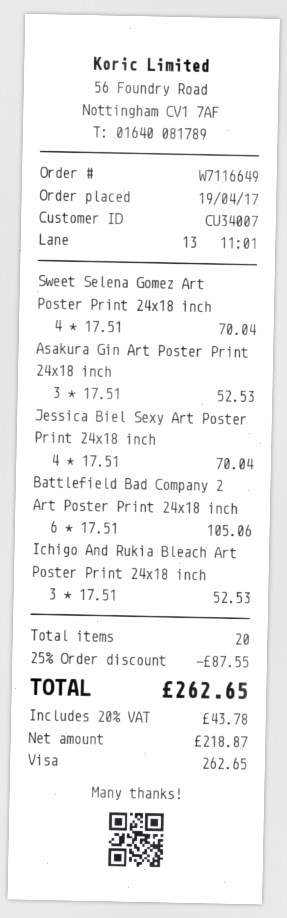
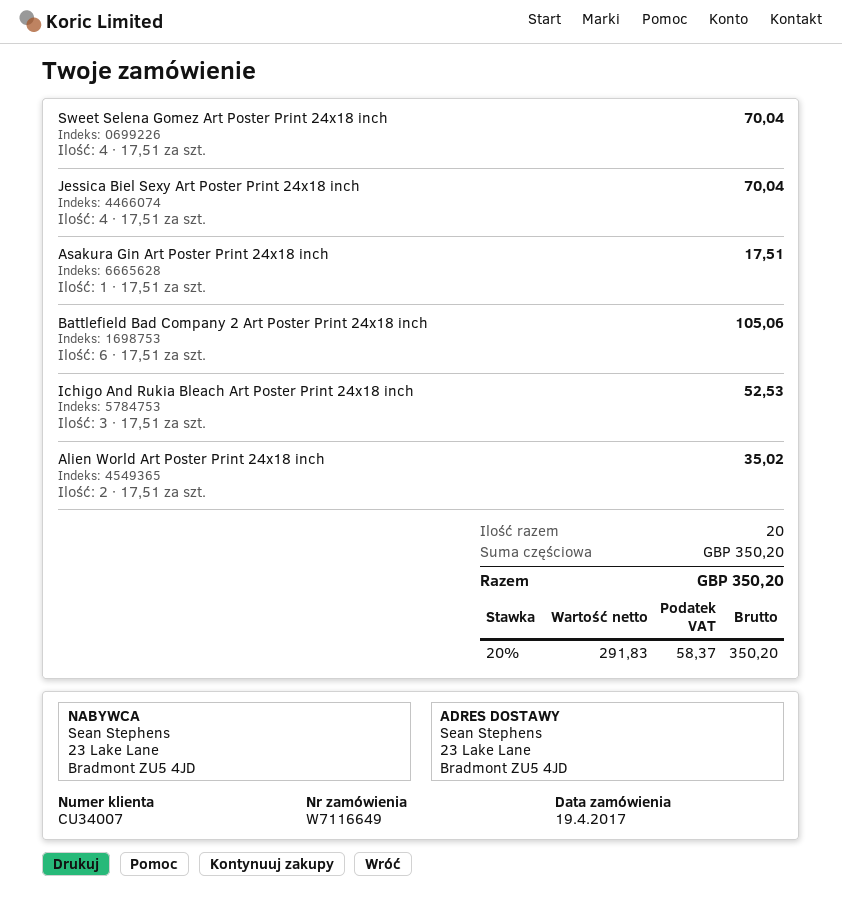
Asakura Gin Art Poster Print 24x18 inch: 3 x 17.51 = 52.53 -> 1 x 17.51 = 17.51
Alien World Art Poster Print 24x18 inch: none -> 2 x 17.51 = 35.02
discount: 25% = 87.55 -> none
net: 218.87 -> 291.83
tax: 20% = 43.78 -> 20% = 58.37
total: 262.65 -> 350.20

